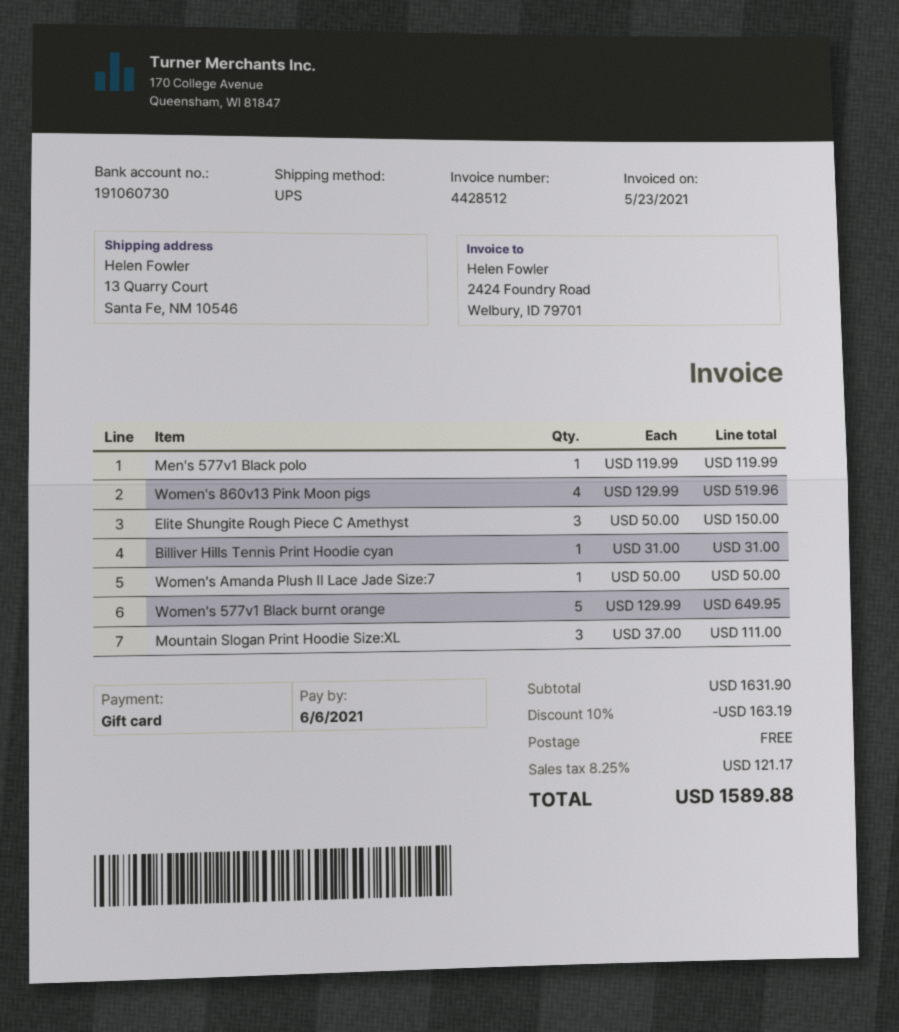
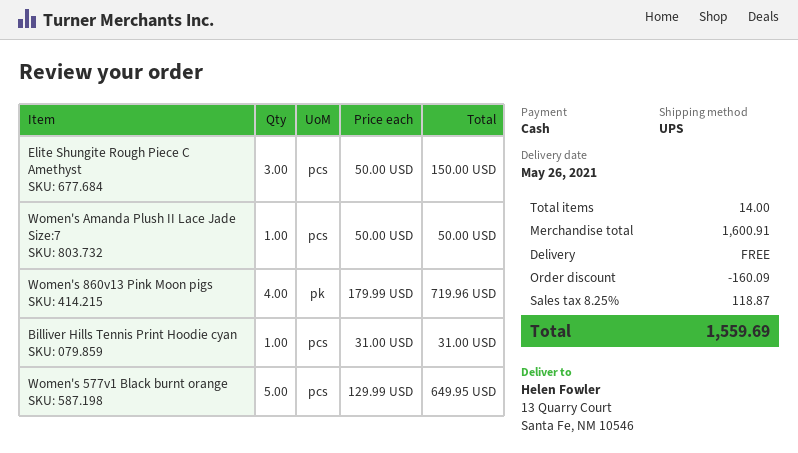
payment method: gift card -> cash
Men's 577v1 Black polo: 1 x 119.99 = 119.99 -> none
Women's 860v13 Pink Moon pigs: 4 x 129.99 = 519.96 -> 4 x 179.99 = 719.96
Mountain Slogan Print Hoodie Size:XL: 3 x 37.00 = 111.00 -> none
subtotal: 1631.90 -> 1600.91
discount: 163.19 -> 160.09
tax: 8.25% = 121.17 -> 8.25% = 118.87
total: 1589.88 -> 1559.69

